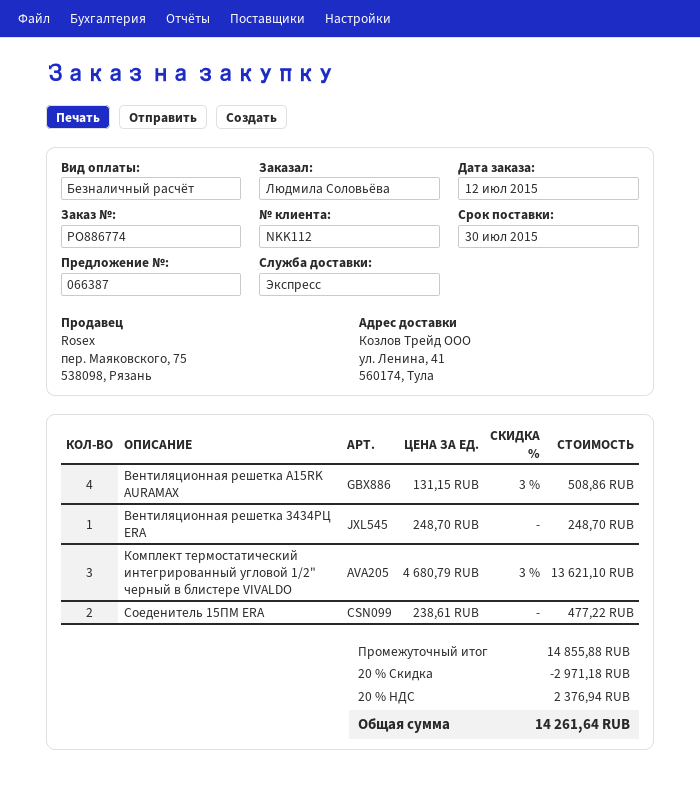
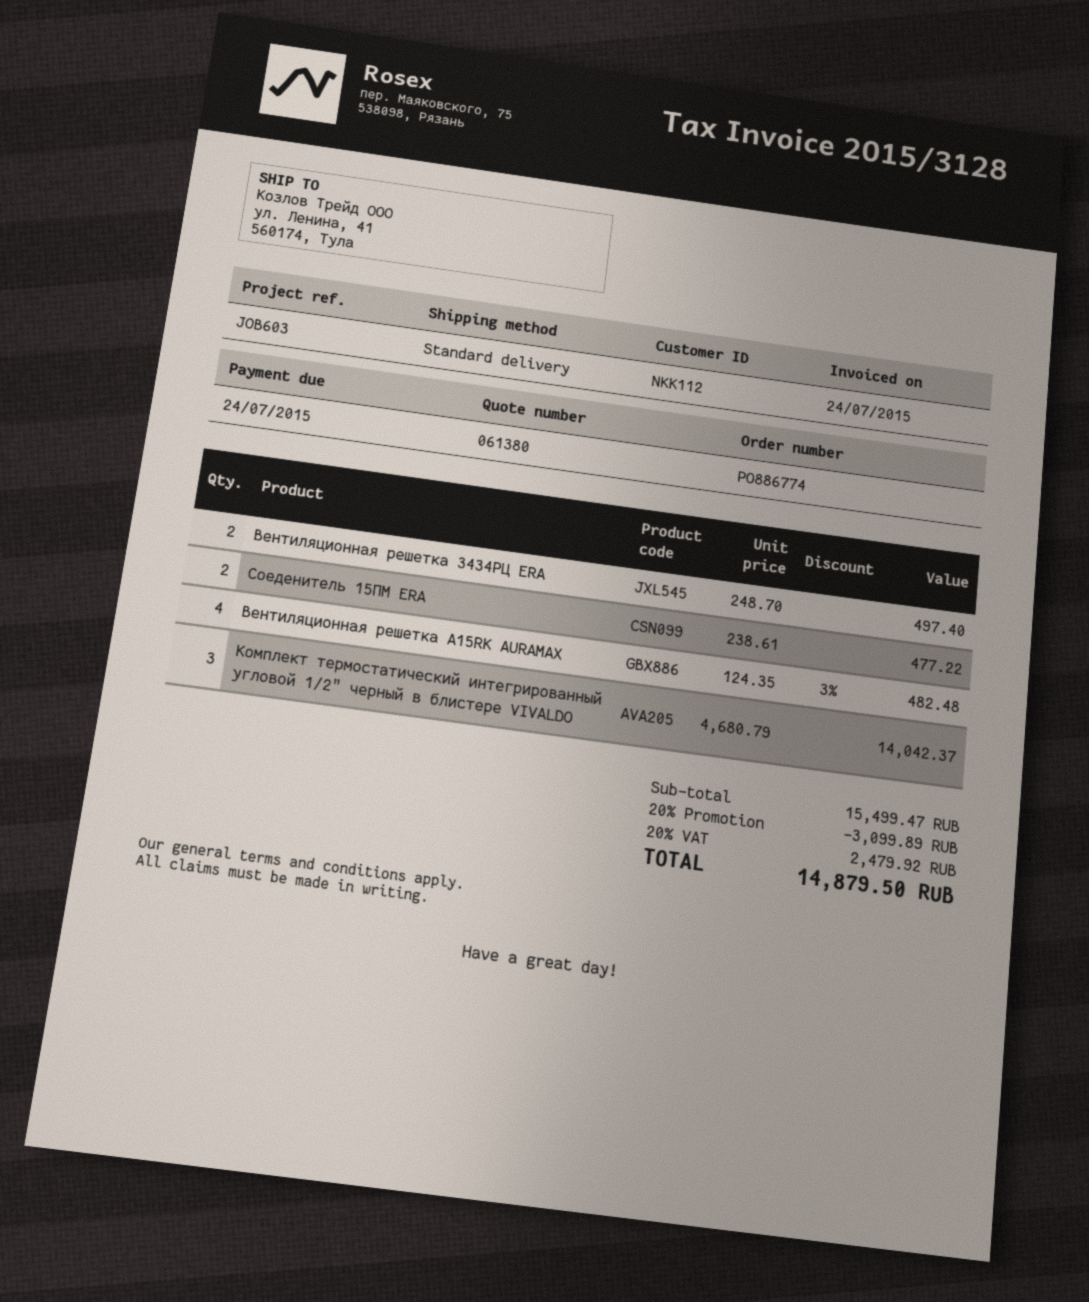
quote number: 066387 -> 061380
shipping method: express -> standard
Вентиляционная решетка A15RK AURAMAX: 4 x 131.15 - 3% = 508.86 -> 4 x 124.35 - 3% = 482.48
Вентиляционная решетка 3434РЦ ERA: 1 x 248.70 = 248.70 -> 2 x 248.70 = 497.40
Комплект термостатический интегрированный угловой 1/2" черный в блистере VIVALDO: 3 x 4680.79 - 3% = 13621.10 -> 3 x 4680.79 = 14042.37
subtotal: 14855.88 -> 15499.47
discount: 20% = 2971.18 -> 20% = 3099.89
tax: 20% = 2376.94 -> 20% = 2479.92
total: 14261.64 -> 14879.50

